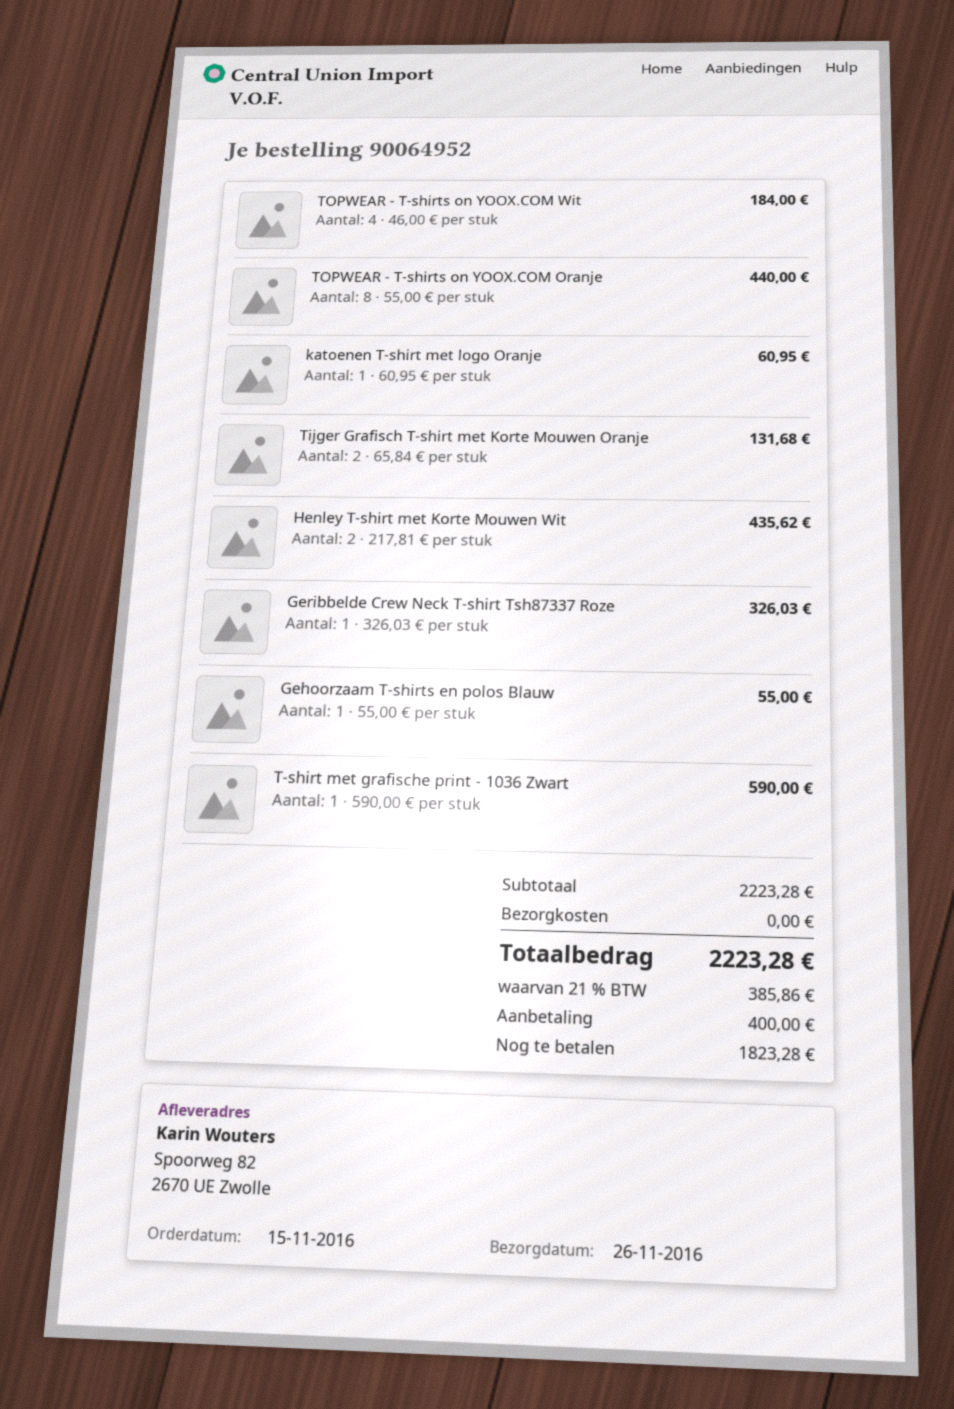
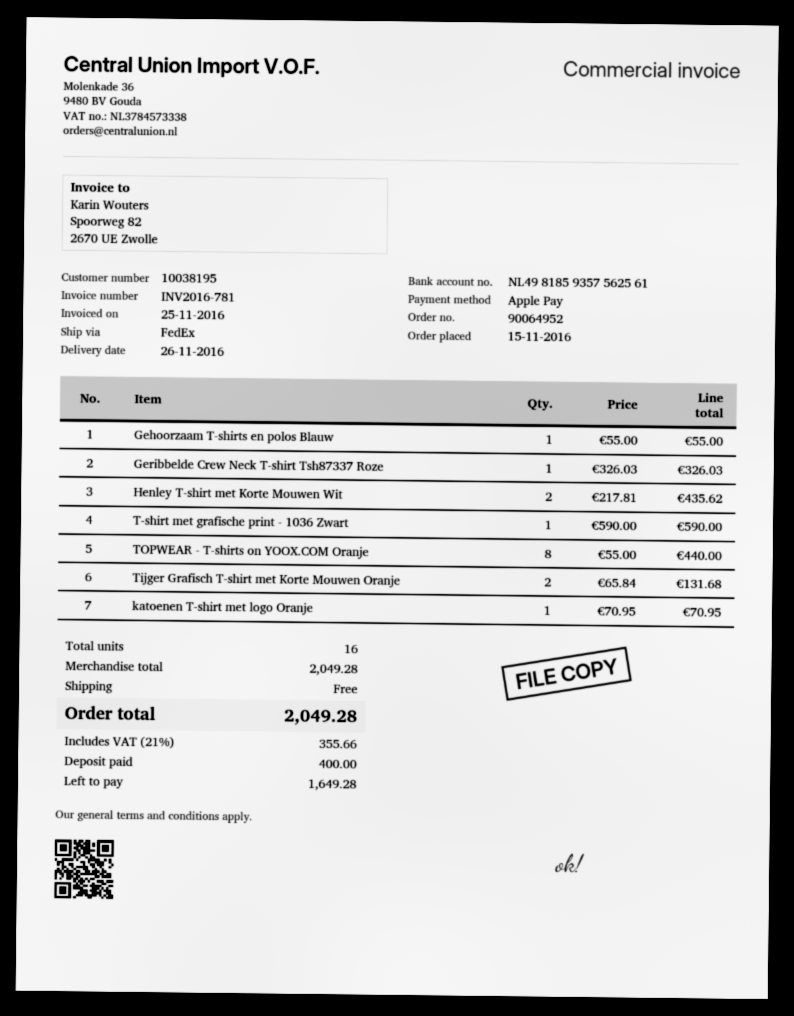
TOPWEAR - T-shirts on YOOX.COM Wit: 4 x 46.00 = 184.00 -> none
katoenen T-shirt met logo Oranje: 1 x 60.95 = 60.95 -> 1 x 70.95 = 70.95
subtotal: 2223.28 -> 2049.28
tax: 21% = 385.86 -> 21% = 355.66
total: 2223.28 -> 2049.28
balance: 1823.28 -> 1649.28

